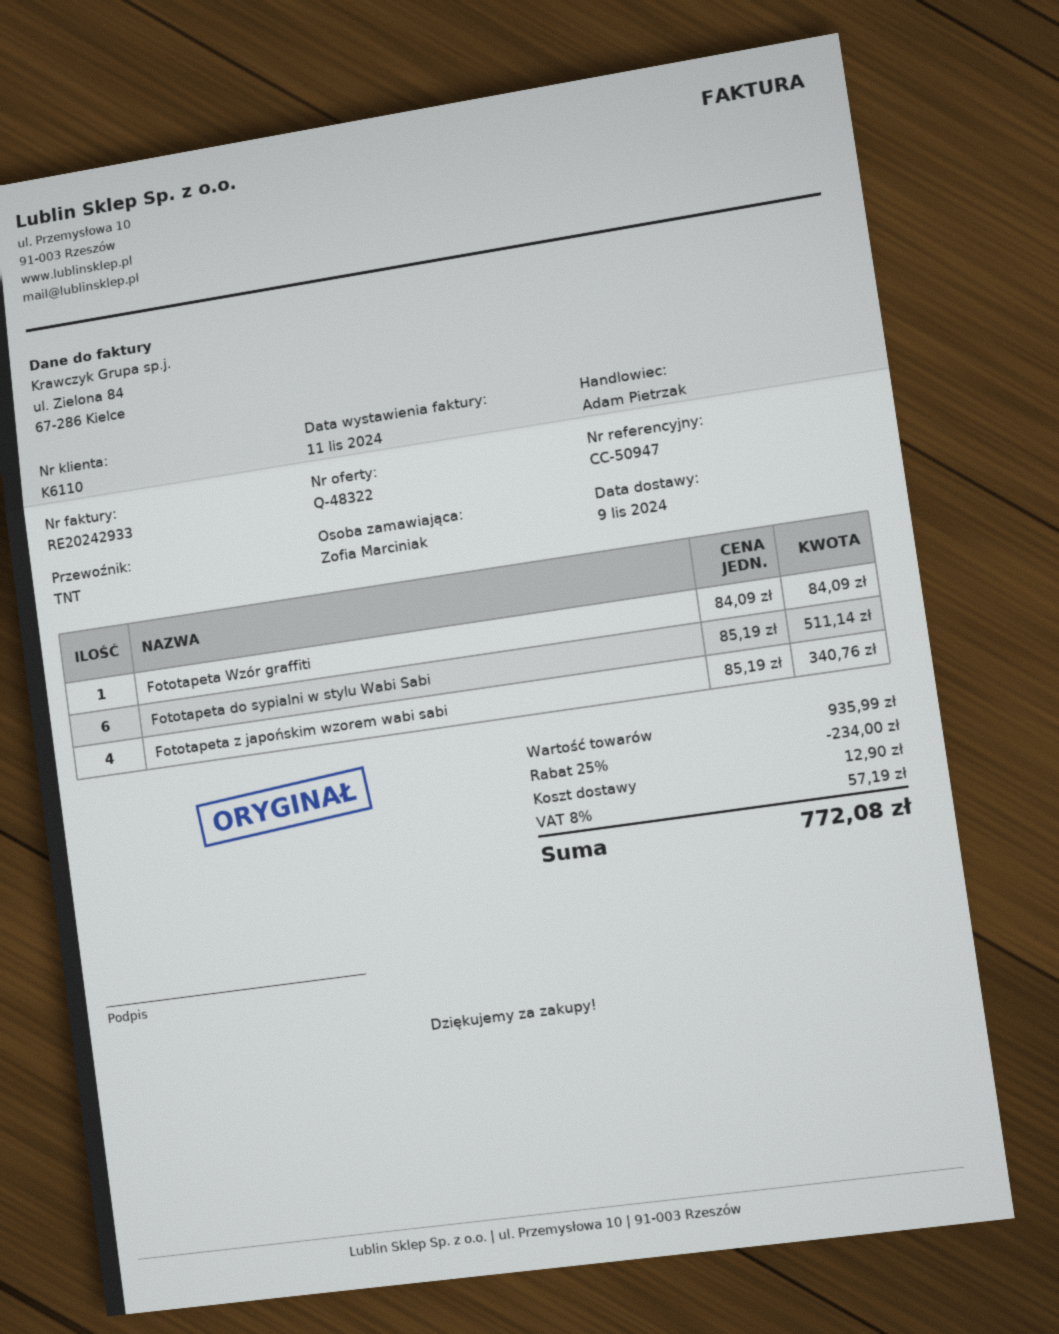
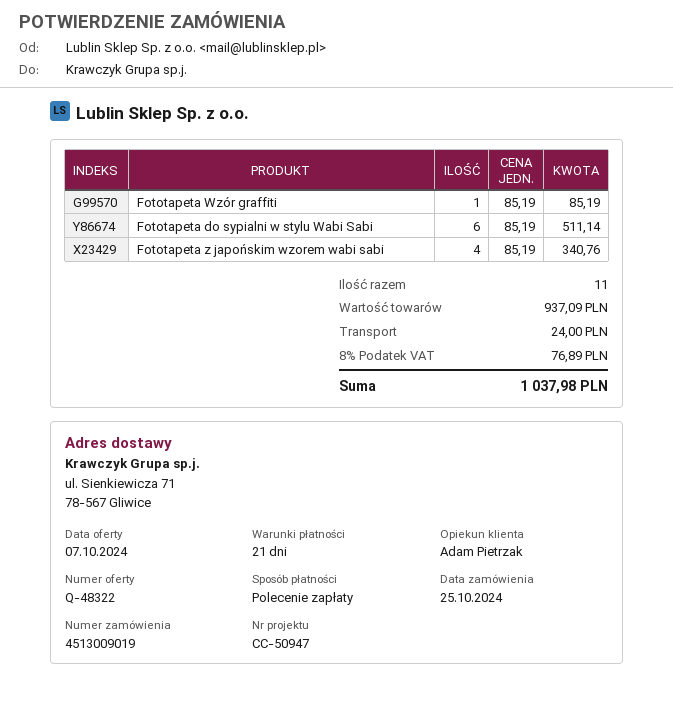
Fototapeta Wzór graffiti: 1 x 84.09 = 84.09 -> 1 x 85.19 = 85.19
subtotal: 935.99 -> 937.09
discount: 25% = 234.00 -> none
shipping: 12.90 -> 24.00
tax: 8% = 57.19 -> 8% = 76.89
total: 772.08 -> 1037.98

